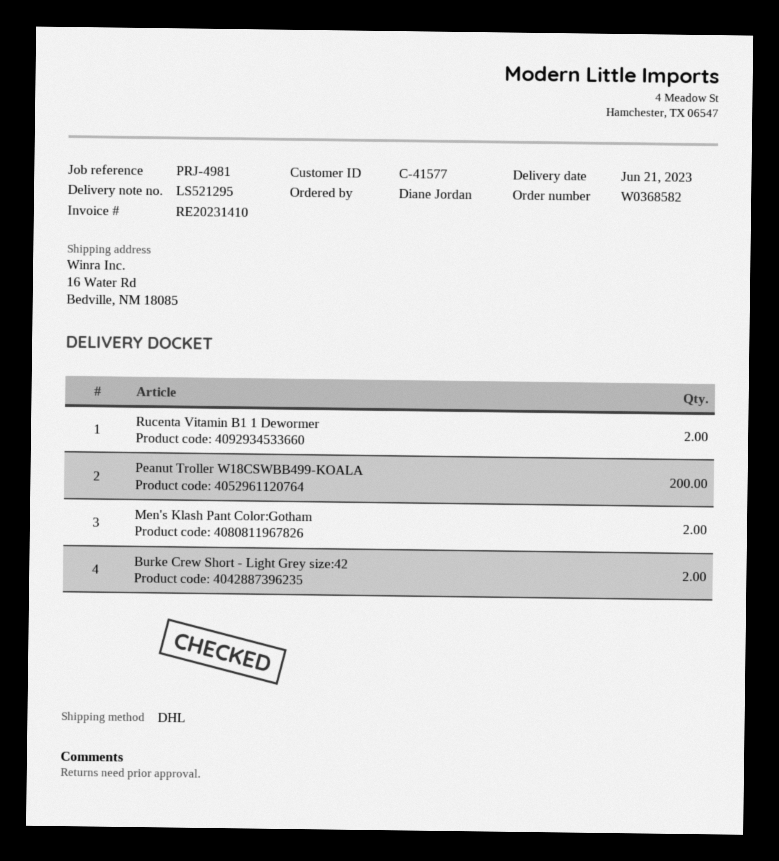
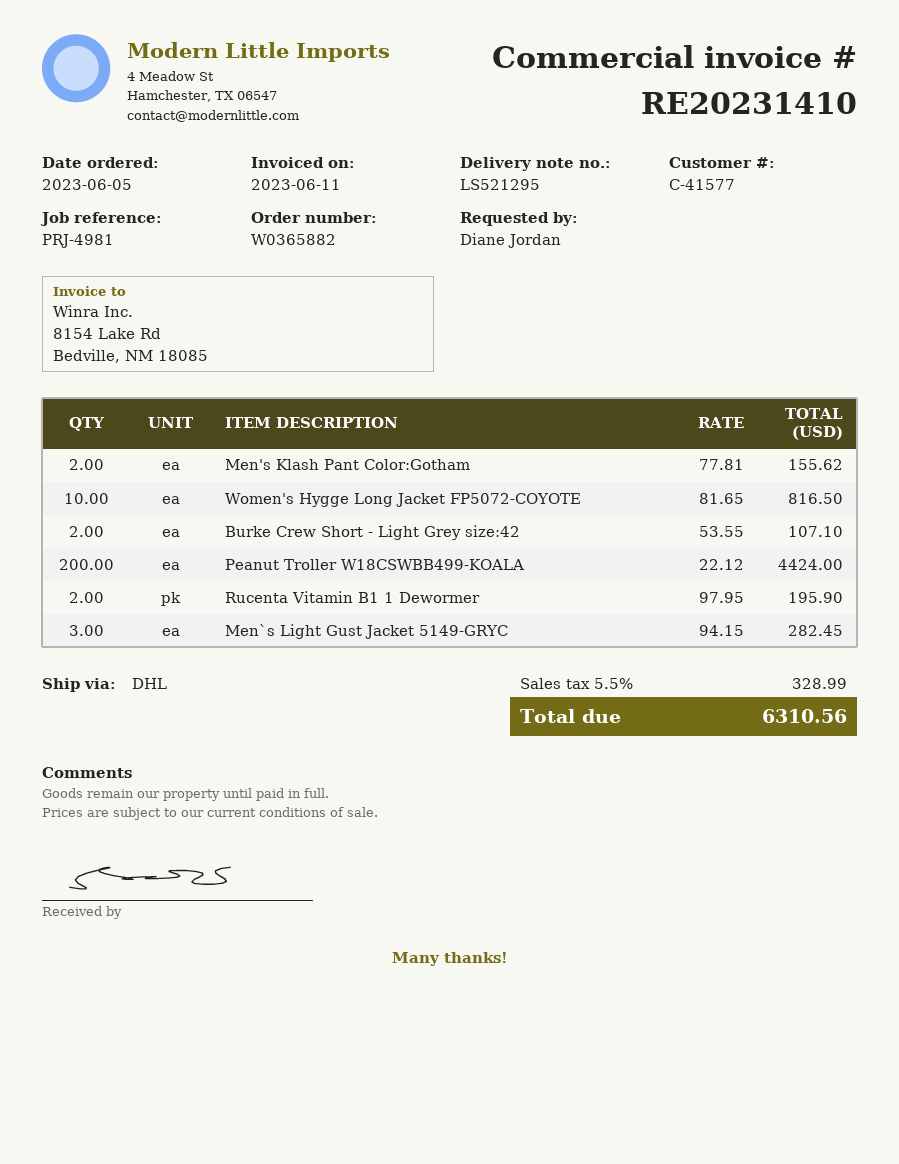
order number: W0368582 -> W0365882
Women's Hygge Long Jacket FP5072-COYOTE: none -> 10
Men`s Light Gust Jacket 5149-GRYC: none -> 3

